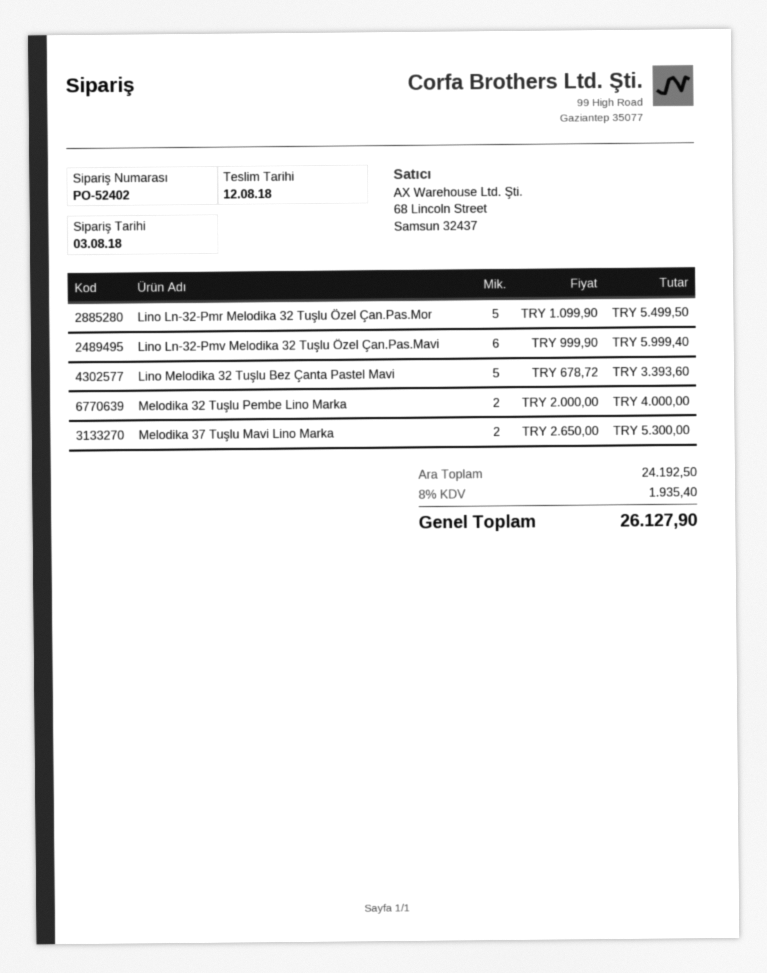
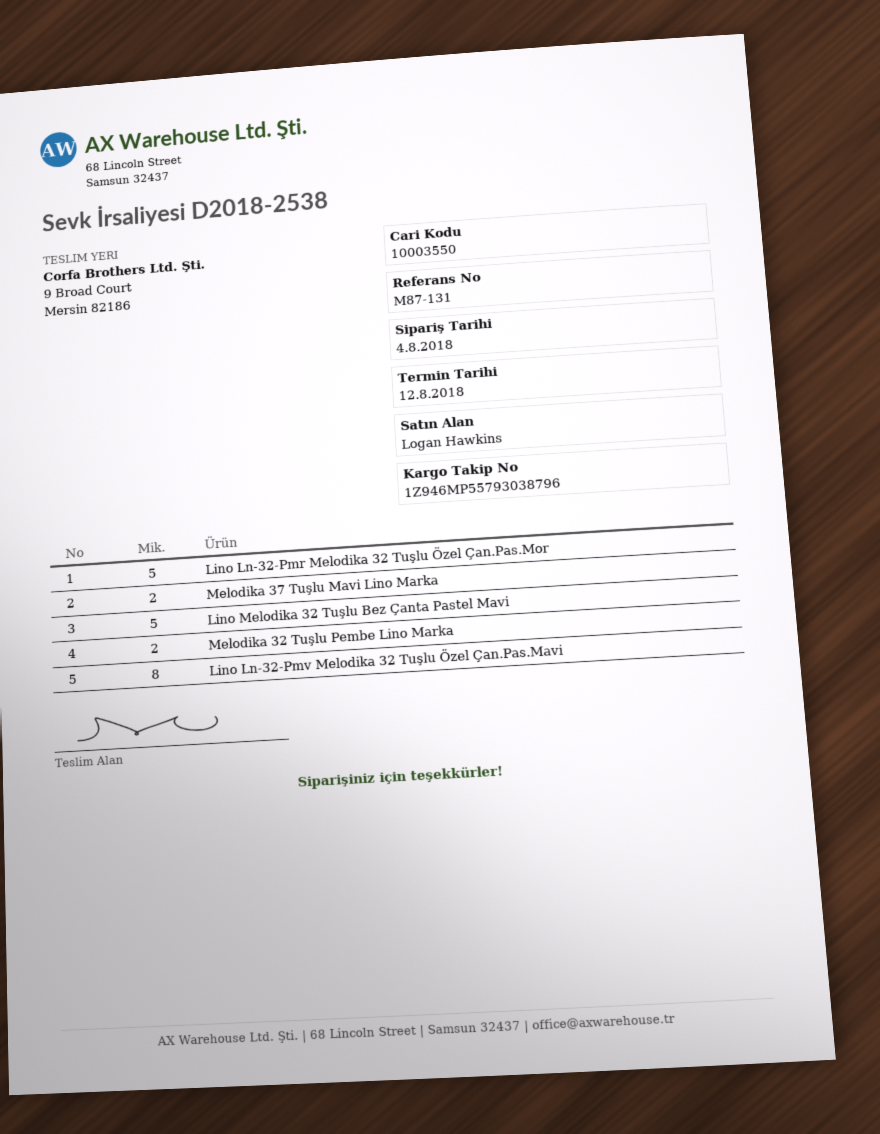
order date: 2018-08-03 -> 2018-08-04
Lino Ln-32-Pmv Melodika 32 Tuşlu Özel Çan.Pas.Mavi: 6 -> 8

